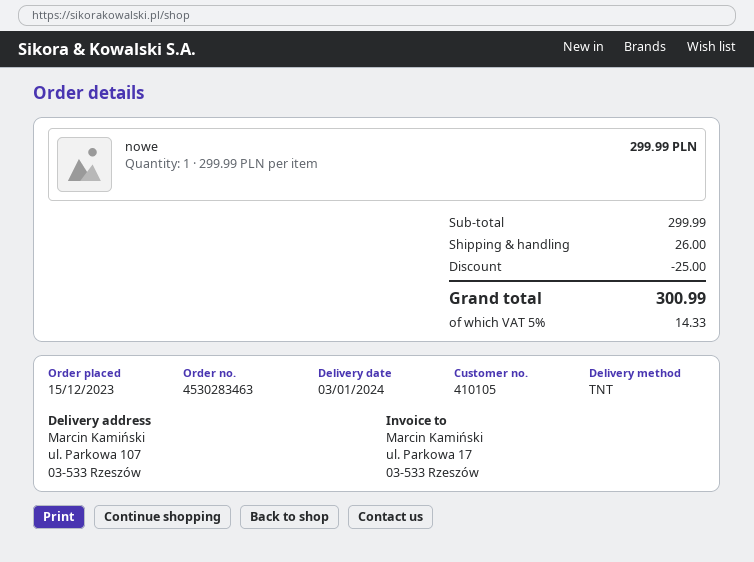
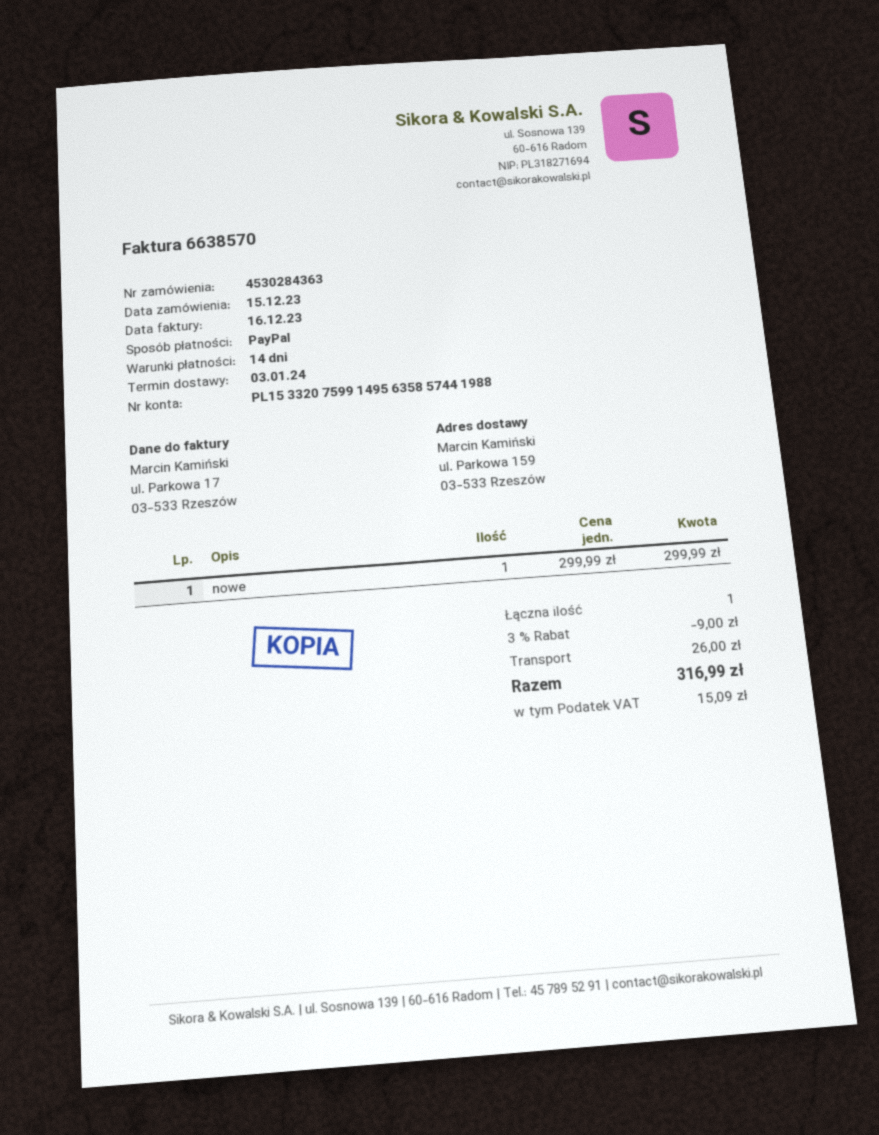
order number: 4530283463 -> 4530284363
ship to: ul. Parkowa 107, 03-533 Rzeszów -> ul. Parkowa 159, 03-533 Rzeszów
discount: 25.00 -> 9.00
tax: 14.33 -> 15.09
total: 300.99 -> 316.99

